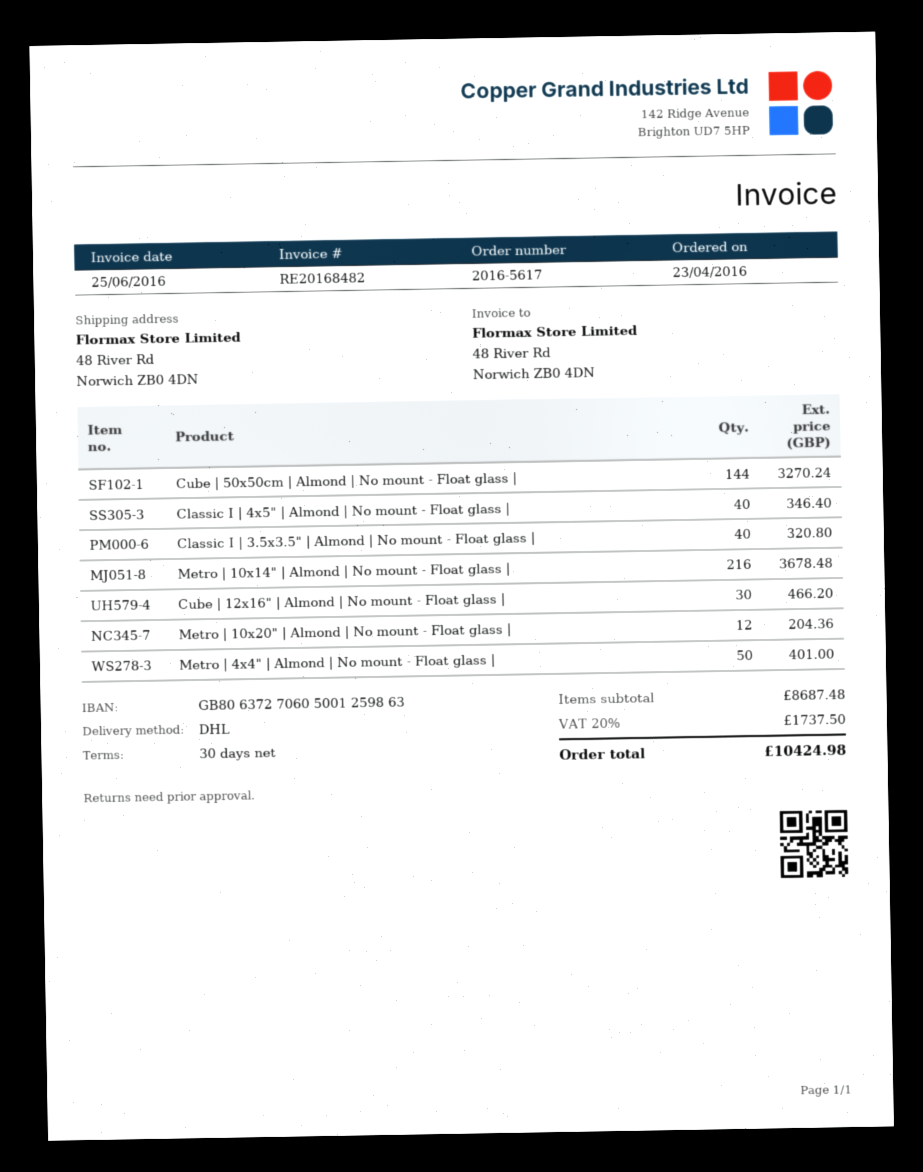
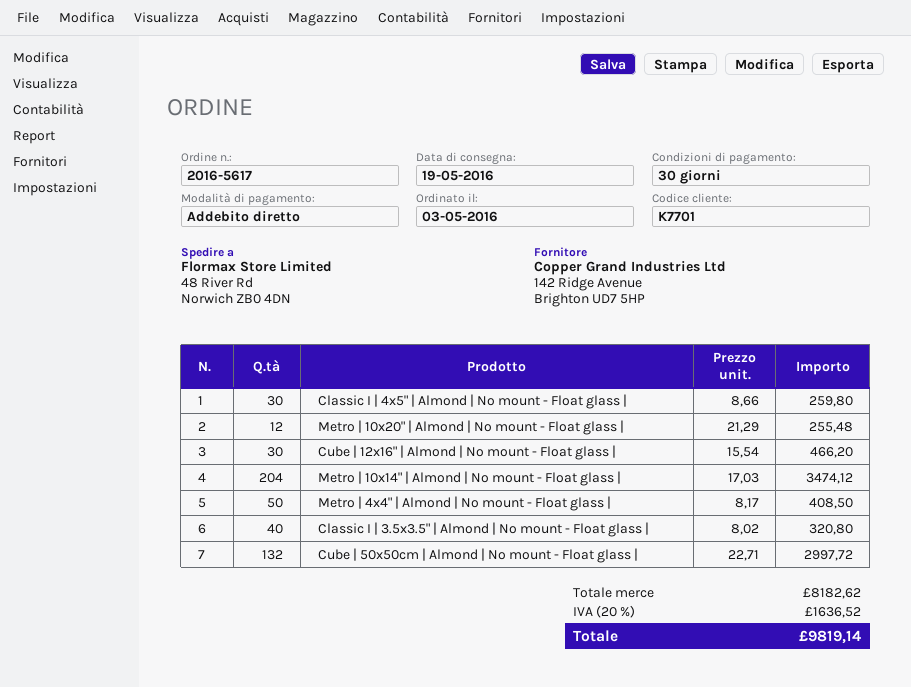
order date: 2016-04-23 -> 2016-05-03
Cube | 50x50cm | Almond | No mount - Float glass |: 144 for 3270.24 -> 132 for 2997.72
Classic I | 4x5" | Almond | No mount - Float glass |: 40 for 346.40 -> 30 for 259.80
Metro | 10x14" | Almond | No mount - Float glass |: 216 for 3678.48 -> 204 for 3474.12
Metro | 10x20" | Almond | No mount - Float glass |: 12 for 204.36 -> 12 for 255.48
Metro | 4x4" | Almond | No mount - Float glass |: 50 for 401.00 -> 50 for 408.50
subtotal: 8687.48 -> 8182.62
tax: 20% = 1737.50 -> 20% = 1636.52
total: 10424.98 -> 9819.14

